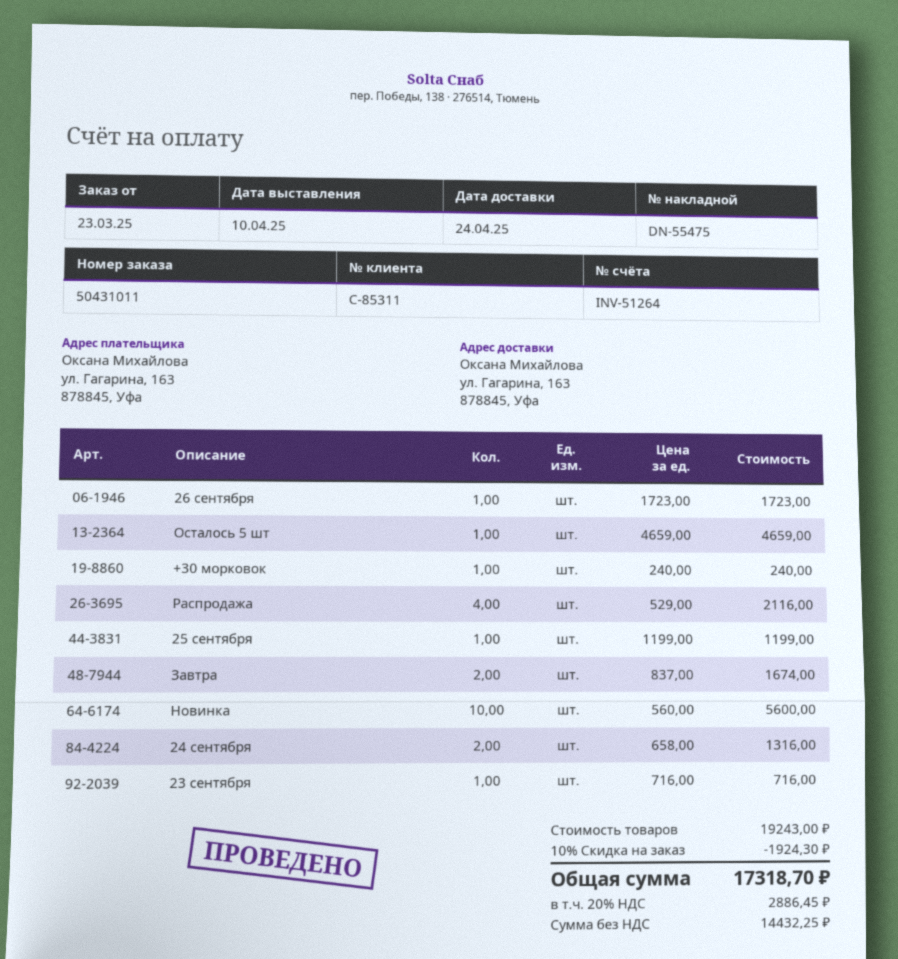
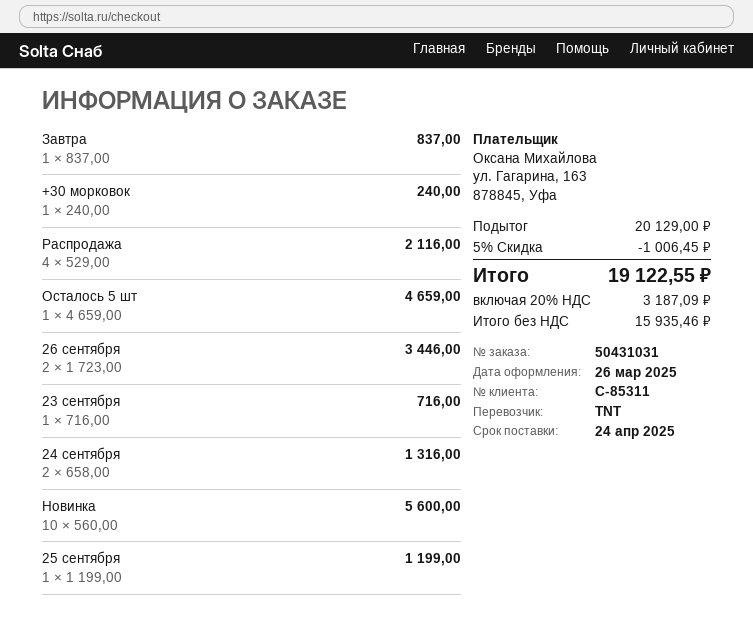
order number: 50431011 -> 50431031
order date: 2025-03-23 -> 2025-03-26
26 сентября: 1 x 1723.00 = 1723.00 -> 2 x 1723.00 = 3446.00
Завтра: 2 x 837.00 = 1674.00 -> 1 x 837.00 = 837.00
subtotal: 19243.00 -> 20129.00
discount: 10% = 1924.30 -> 5% = 1006.45
net: 14432.25 -> 15935.46
tax: 20% = 2886.45 -> 20% = 3187.09
total: 17318.70 -> 19122.55

